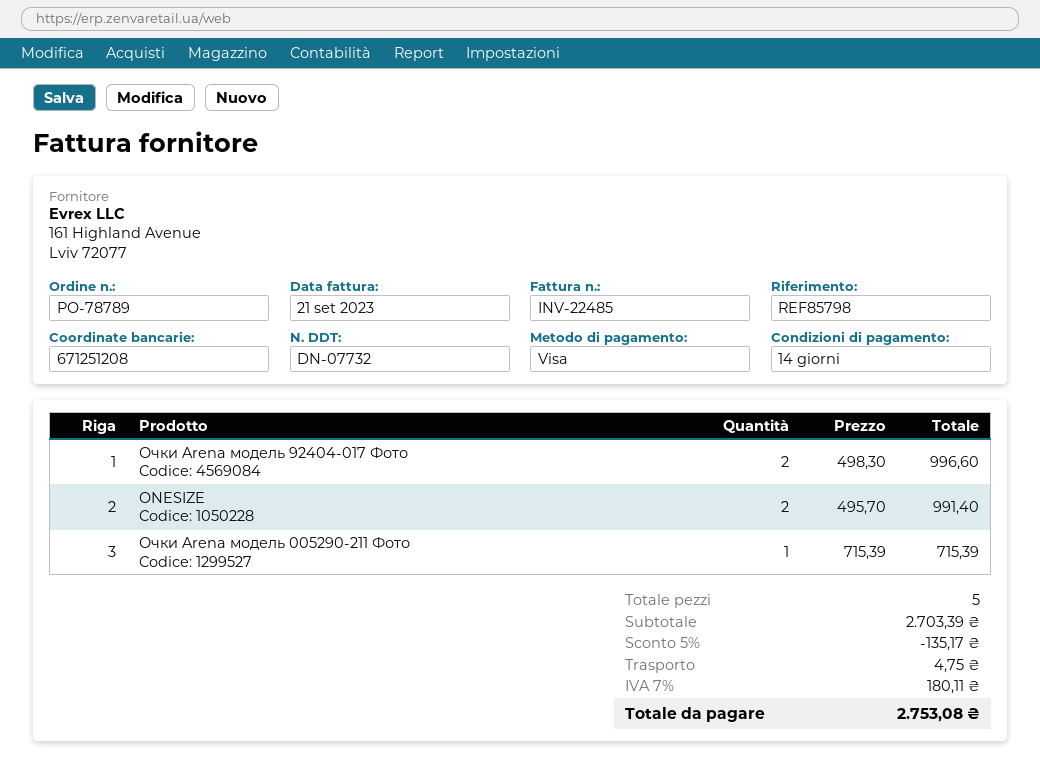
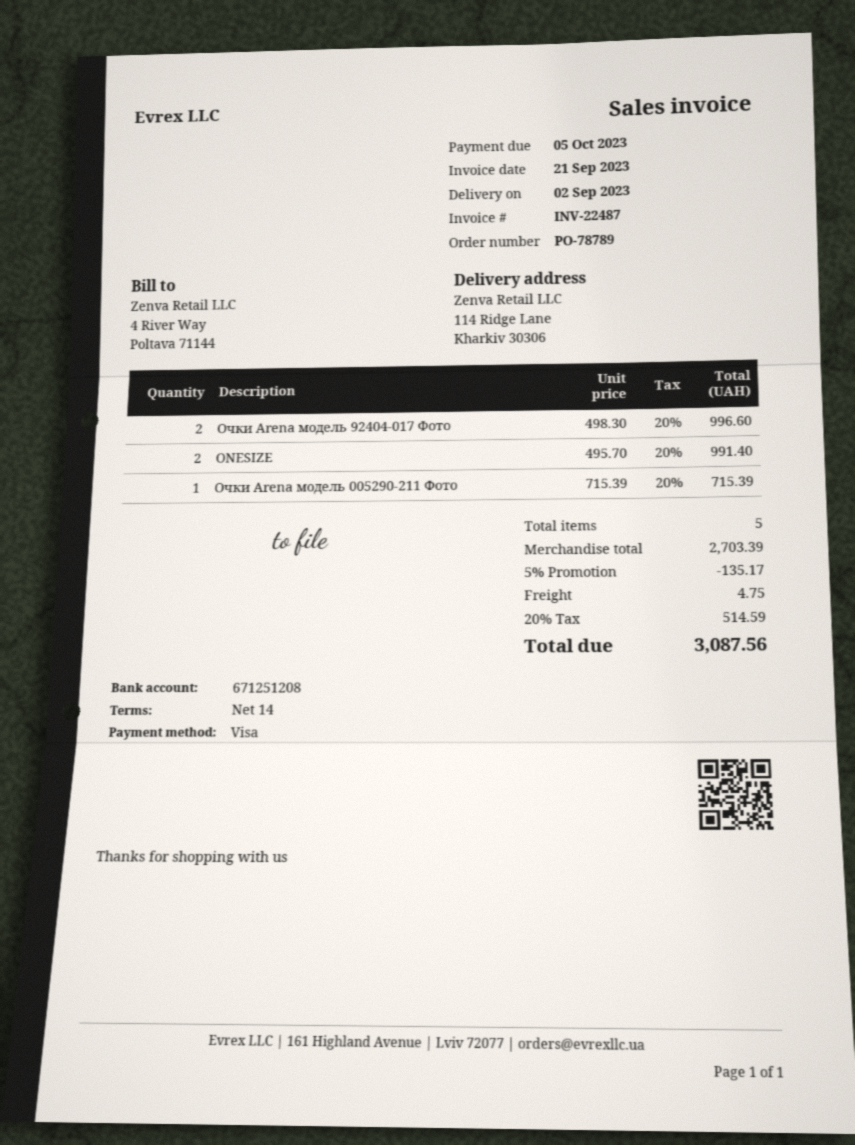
invoice number: INV-22485 -> INV-22487
tax: 7% = 180.11 -> 20% = 514.59
total: 2753.08 -> 3087.56

